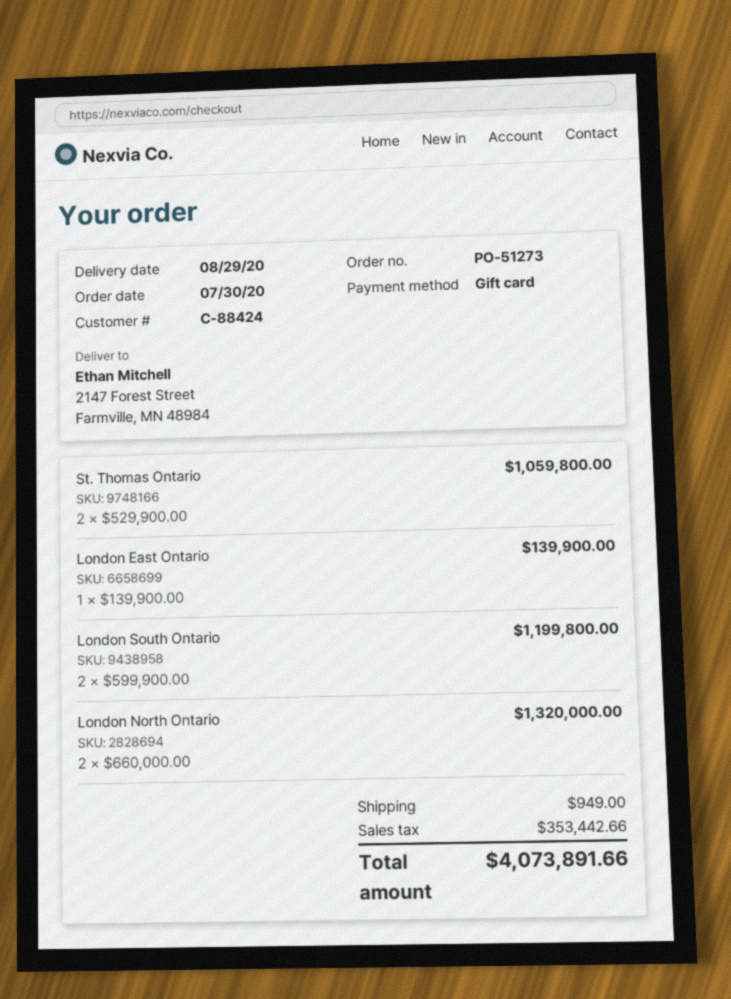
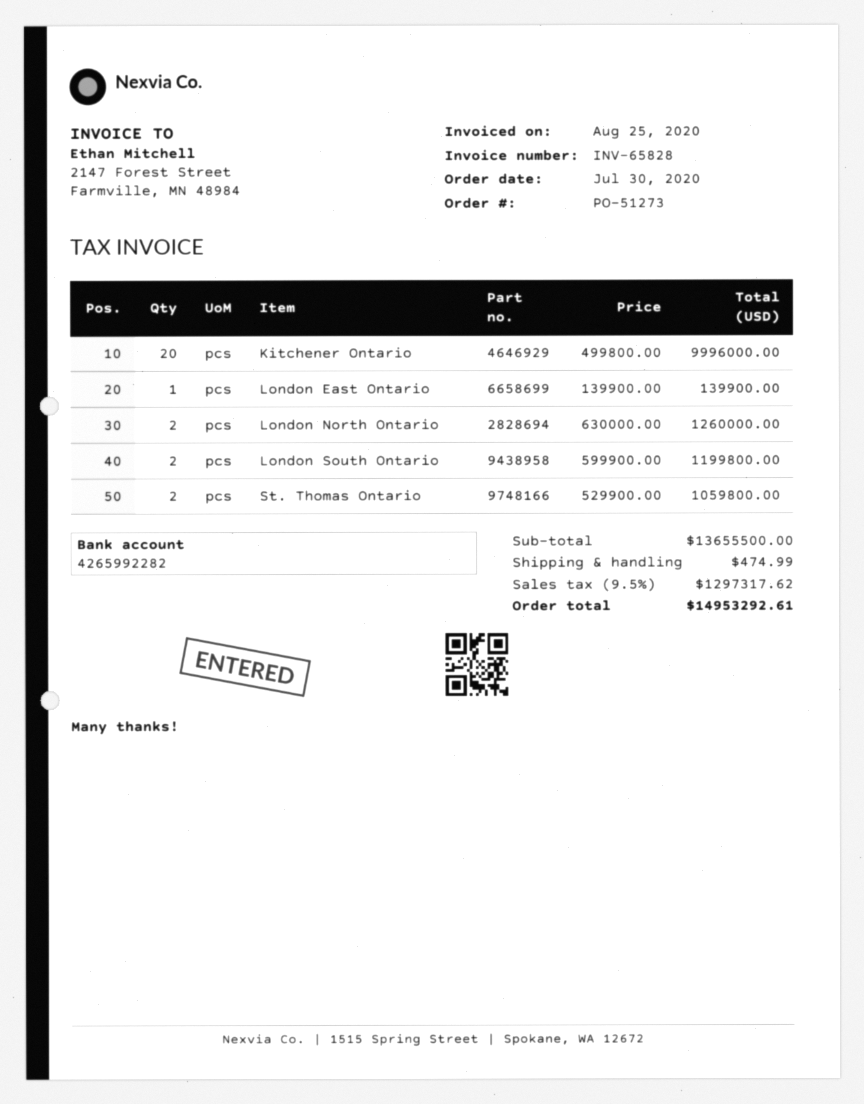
London North Ontario: 2 x 660000.00 = 1320000.00 -> 2 x 630000.00 = 1260000.00
Kitchener Ontario: none -> 20 x 499800.00 = 9996000.00
shipping: 949.00 -> 474.99
tax: 353442.66 -> 1297317.62
total: 4073891.66 -> 14953292.61

